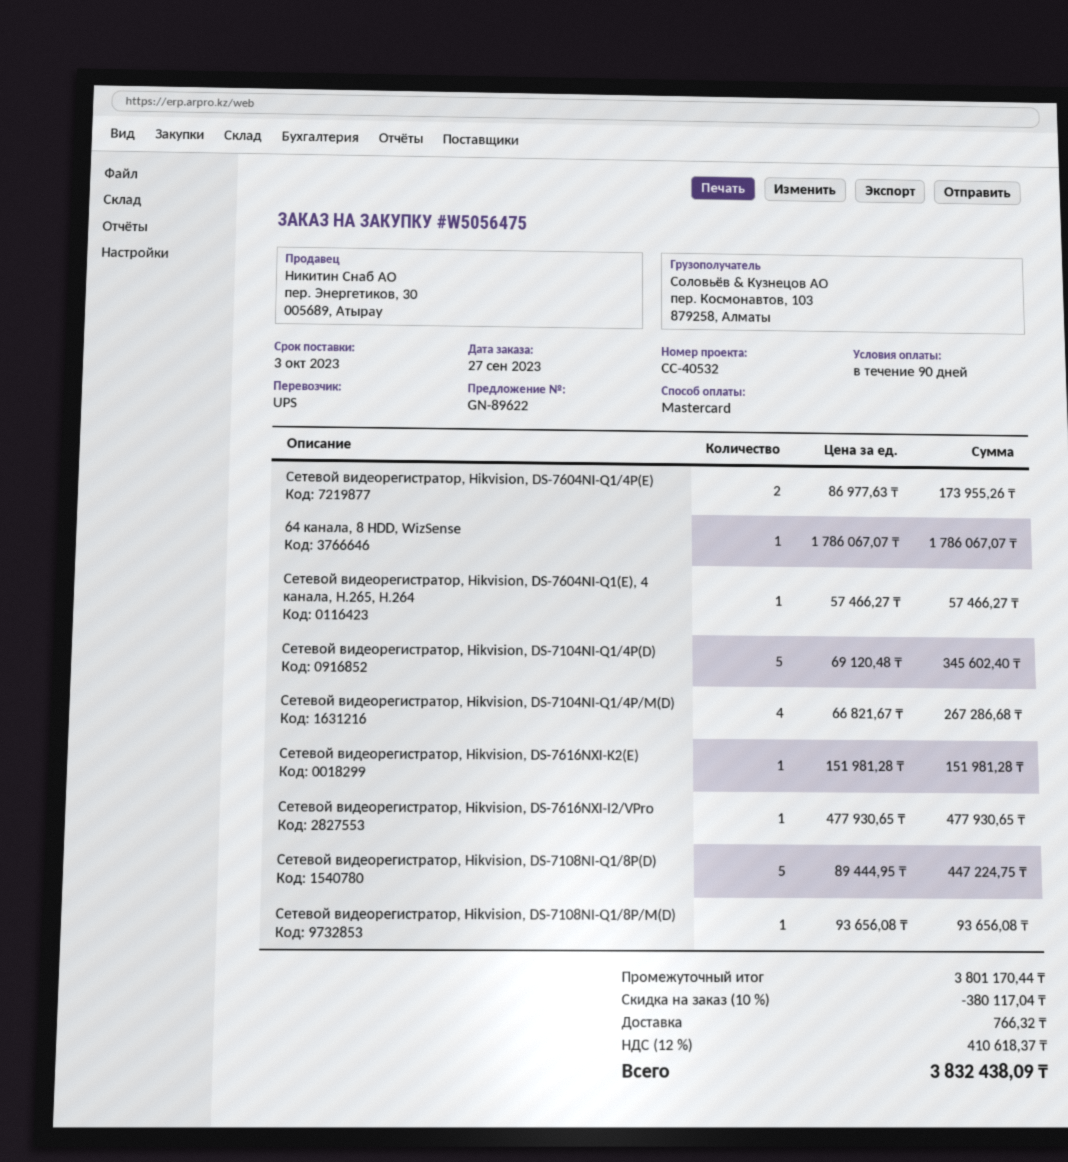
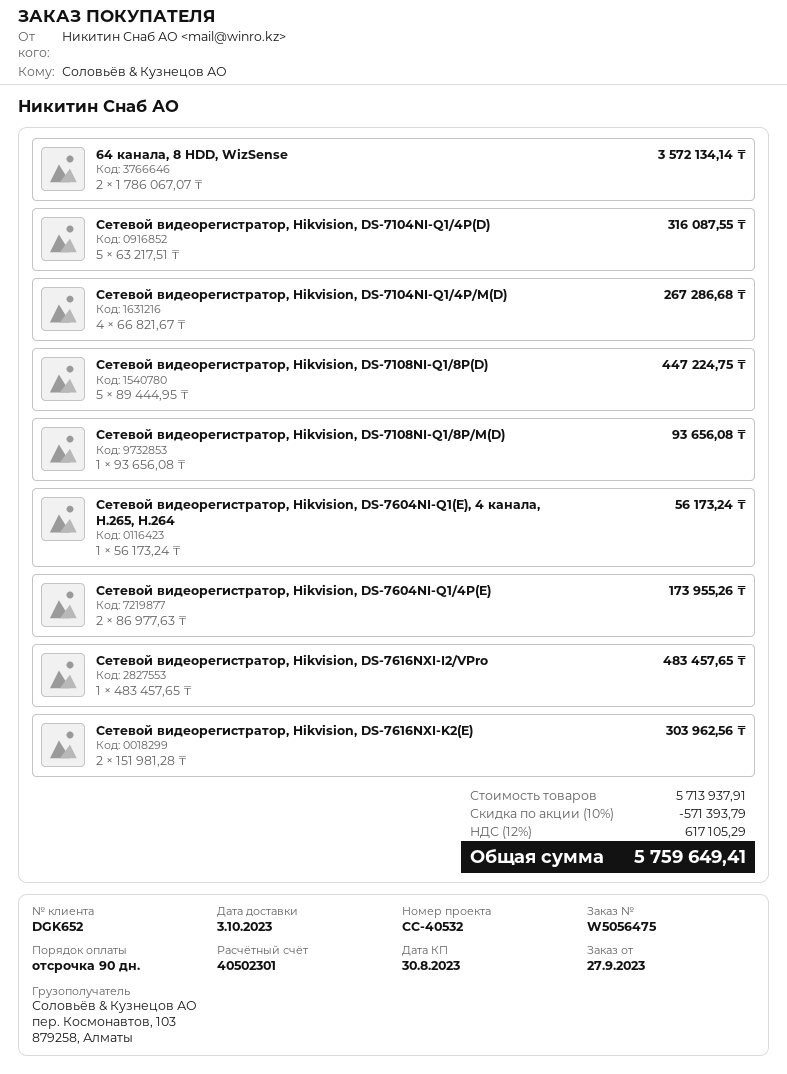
64 канала, 8 HDD, WizSense: 1 x 1786067.07 = 1786067.07 -> 2 x 1786067.07 = 3572134.14
Сетевой видеорегистратор, Hikvision, DS-7604NI-Q1(E), 4 канала, H.265, H.264: 1 x 57466.27 = 57466.27 -> 1 x 56173.24 = 56173.24
Сетевой видеорегистратор, Hikvision, DS-7104NI-Q1/4P(D): 5 x 69120.48 = 345602.40 -> 5 x 63217.51 = 316087.55
Сетевой видеорегистратор, Hikvision, DS-7616NXI-K2(E): 1 x 151981.28 = 151981.28 -> 2 x 151981.28 = 303962.56
Сетевой видеорегистратор, Hikvision, DS-7616NXI-I2/VPro: 1 x 477930.65 = 477930.65 -> 1 x 483457.65 = 483457.65
subtotal: 3801170.44 -> 5713937.91
discount: 10% = 380117.04 -> 10% = 571393.79
shipping: 766.32 -> none
tax: 12% = 410618.37 -> 12% = 617105.29
total: 3832438.09 -> 5759649.41

